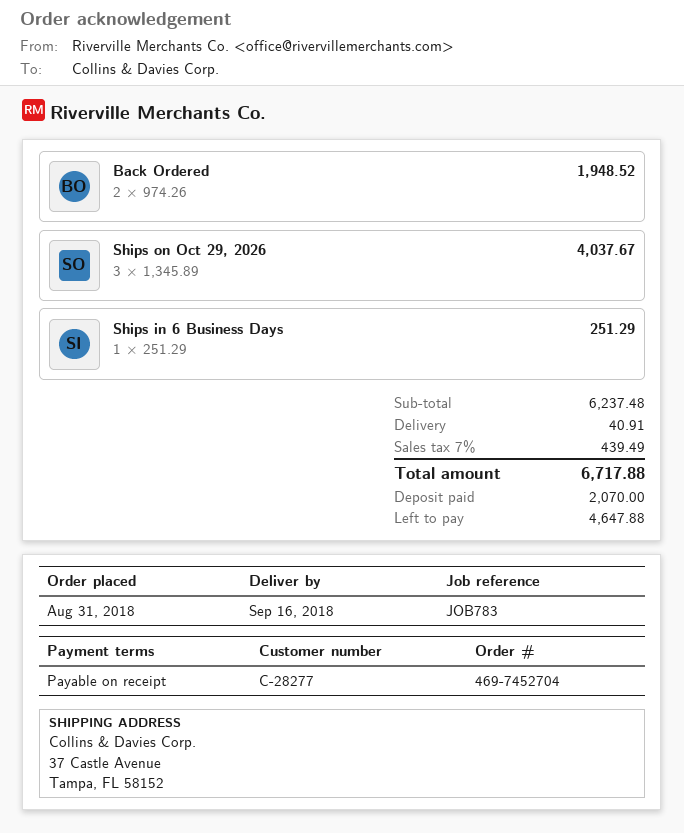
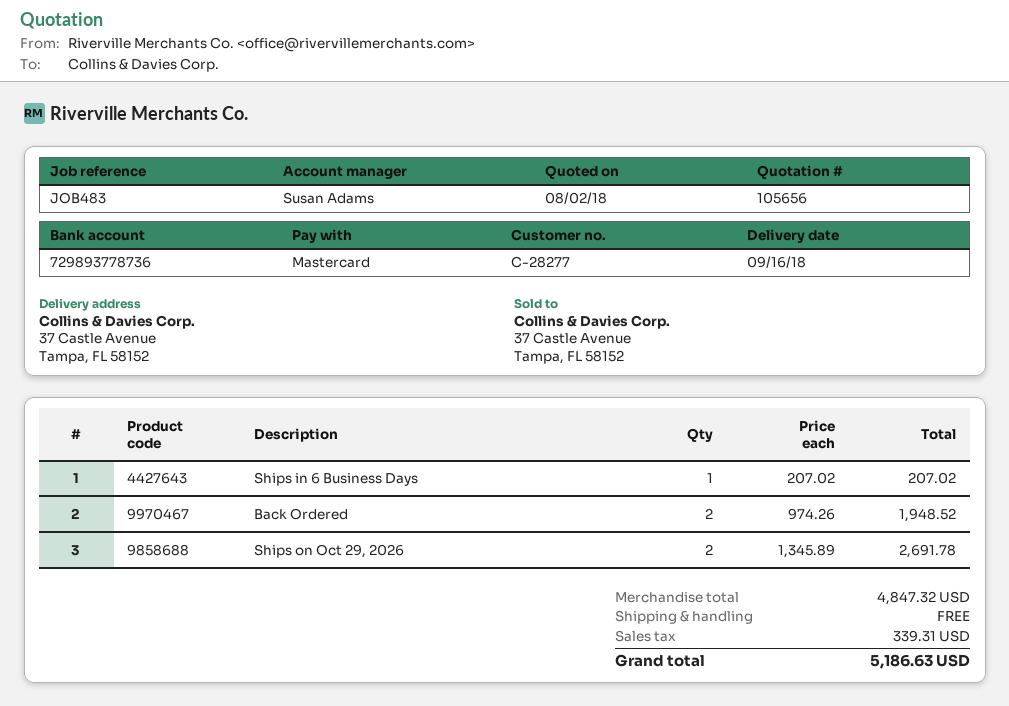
reference: JOB783 -> JOB483
Ships on Oct 29, 2026: 3 x 1345.89 = 4037.67 -> 2 x 1345.89 = 2691.78
Ships in 6 Business Days: 1 x 251.29 = 251.29 -> 1 x 207.02 = 207.02
subtotal: 6237.48 -> 4847.32
shipping: 40.91 -> 0.00
tax: 439.49 -> 339.31
total: 6717.88 -> 5186.63

